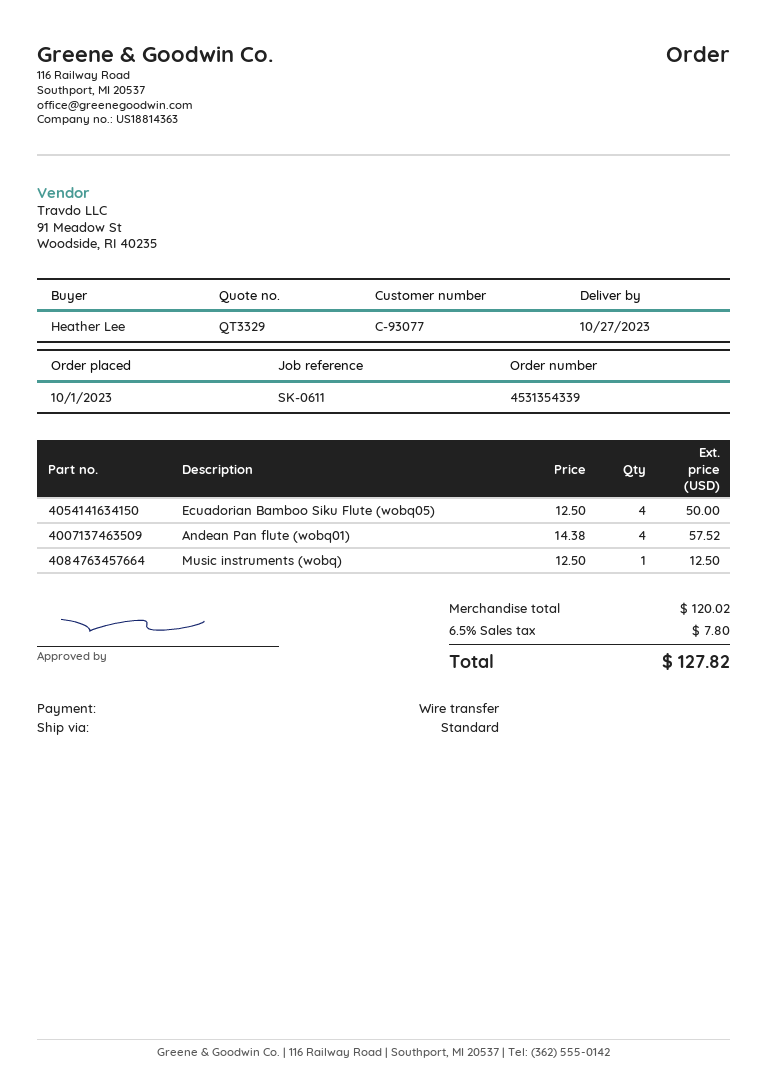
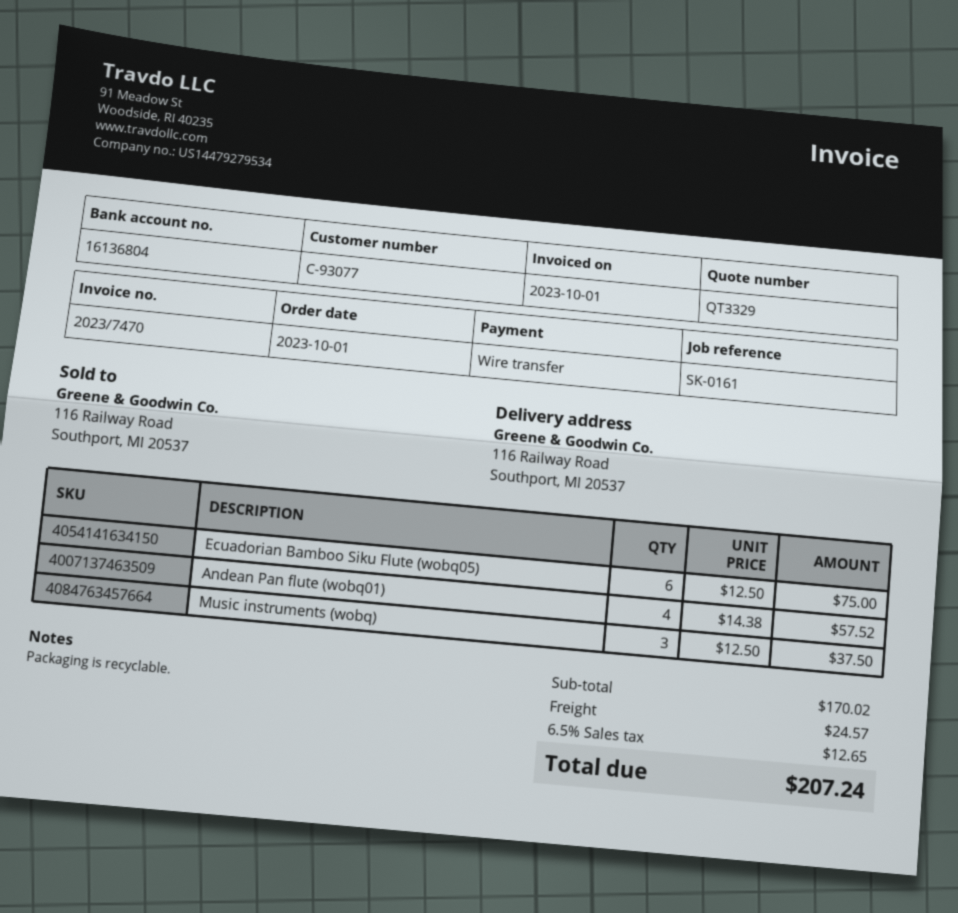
reference: SK-0611 -> SK-0161
Ecuadorian Bamboo Siku Flute (wobq05): 4 x 12.50 = 50.00 -> 6 x 12.50 = 75.00
Music instruments (wobq): 1 x 12.50 = 12.50 -> 3 x 12.50 = 37.50
subtotal: 120.02 -> 170.02
shipping: none -> 24.57
tax: 6.5% = 7.80 -> 6.5% = 12.65
total: 127.82 -> 207.24

